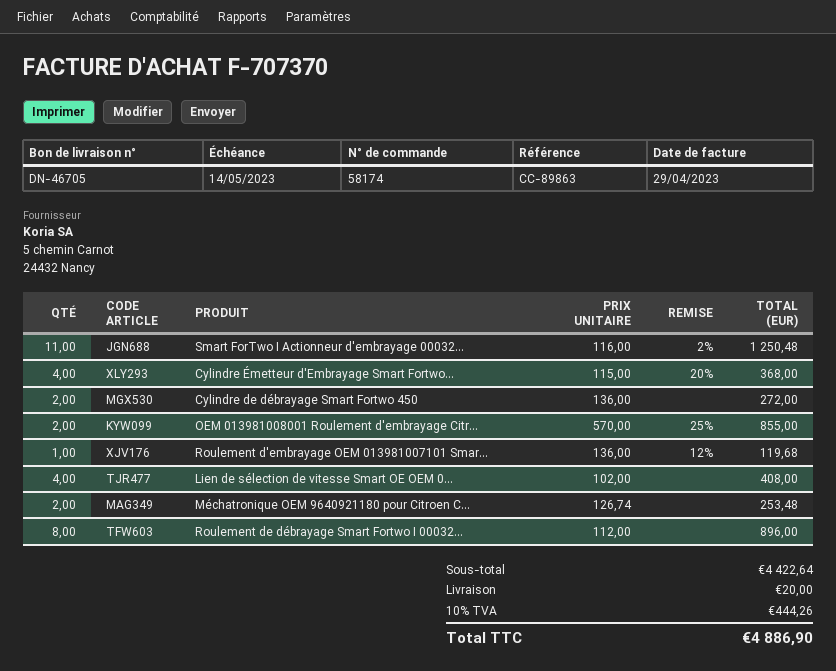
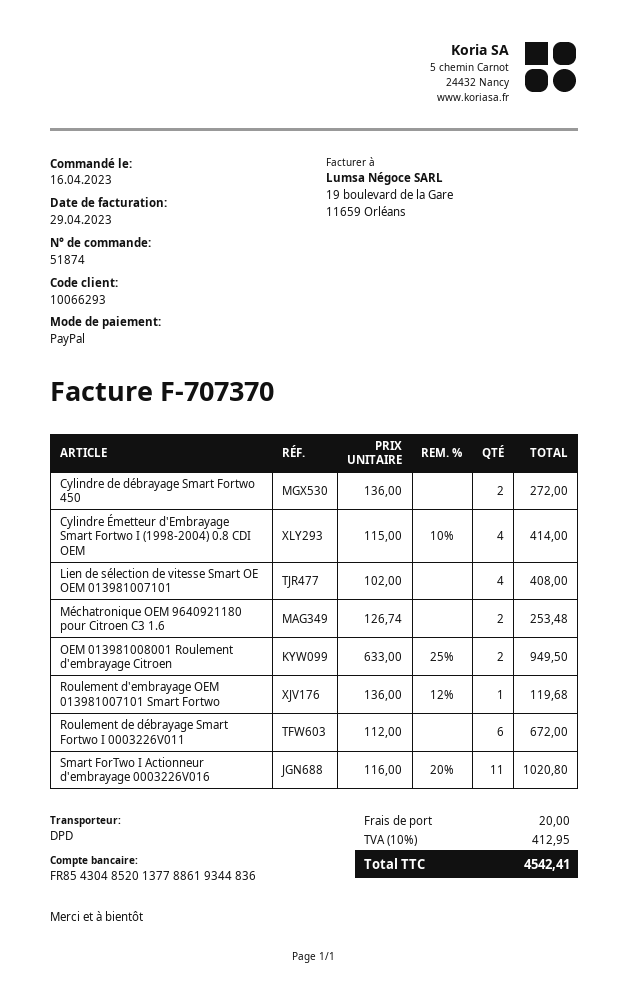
order number: 58174 -> 51874
Smart ForTwo I Actionneur d'embrayage 00032...: 11 x 116.00 - 2% = 1250.48 -> 11 x 116.00 - 20% = 1020.80
Cylindre Émetteur d'Embrayage Smart Fortwo...: 4 x 115.00 - 20% = 368.00 -> 4 x 115.00 - 10% = 414.00
OEM 013981008001 Roulement d'embrayage Citr...: 2 x 570.00 - 25% = 855.00 -> 2 x 633.00 - 25% = 949.50
Roulement de débrayage Smart Fortwo I 00032...: 8 x 112.00 = 896.00 -> 6 x 112.00 = 672.00
tax: 10% = 444.26 -> 10% = 412.95
total: 4886.90 -> 4542.41

